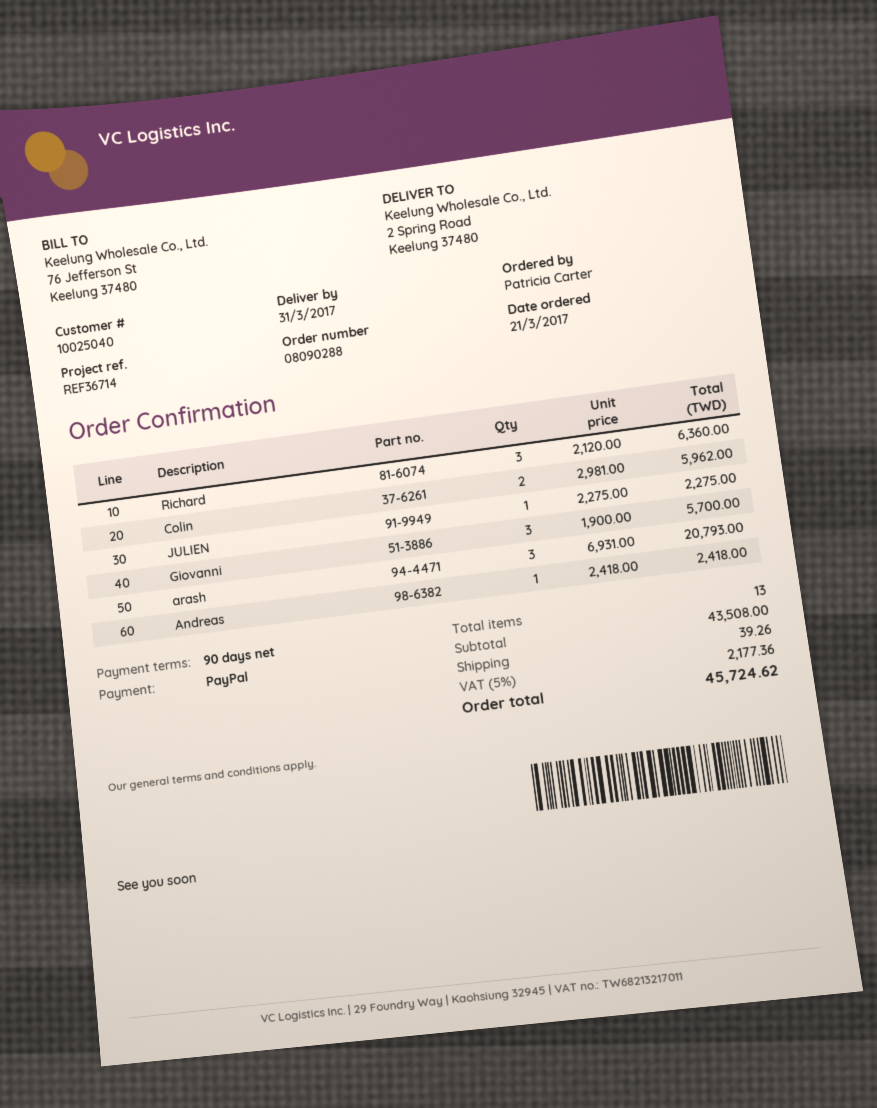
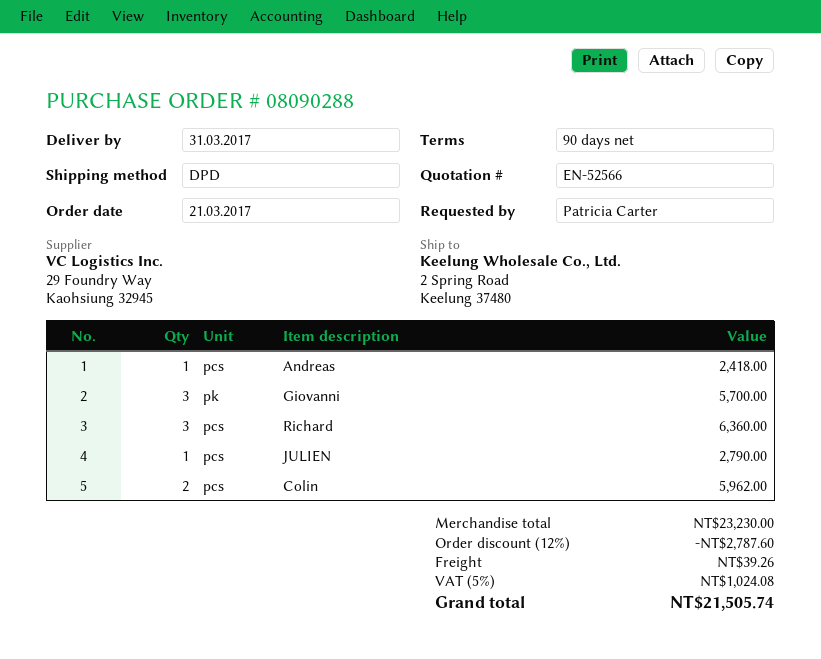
JULIEN: 1 for 2275.00 -> 1 for 2790.00
arash: 3 for 20793.00 -> none
subtotal: 43508.00 -> 23230.00
discount: none -> 12% = 2787.60
tax: 5% = 2177.36 -> 5% = 1024.08
total: 45724.62 -> 21505.74

